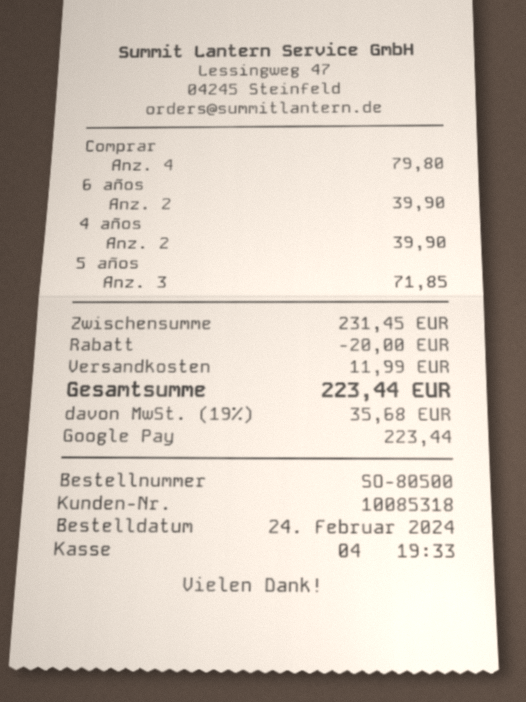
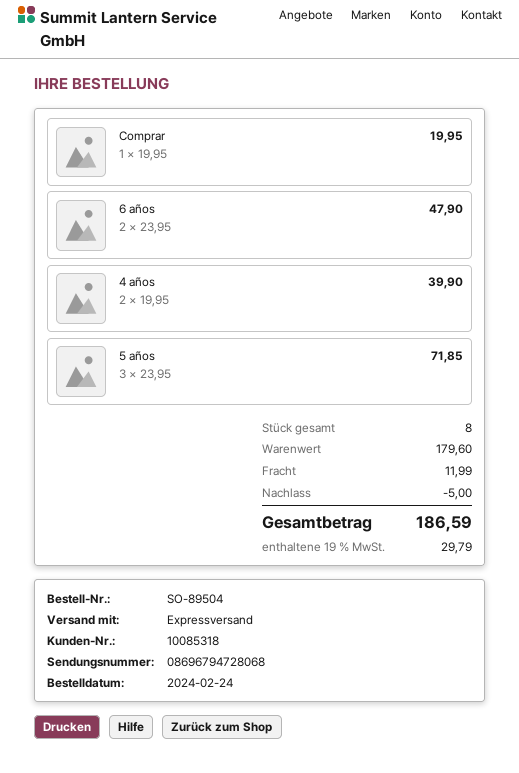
order number: SO-80500 -> SO-89504
Comprar: 4 for 79.80 -> 1 for 19.95
6 años: 2 for 39.90 -> 2 for 47.90
subtotal: 231.45 -> 179.60
discount: 20.00 -> 5.00
tax: 19% = 35.68 -> 19% = 29.79
total: 223.44 -> 186.59

